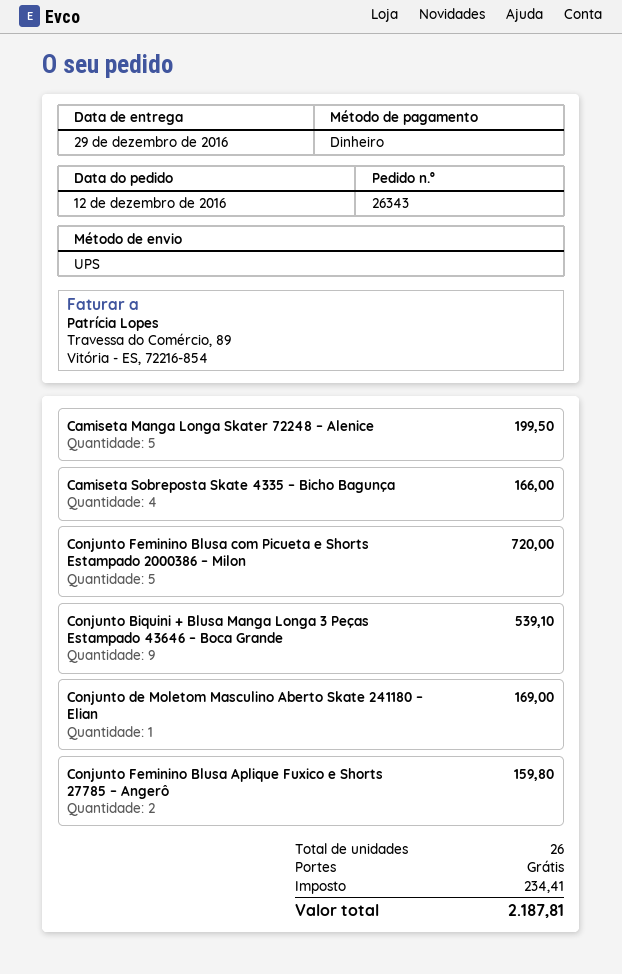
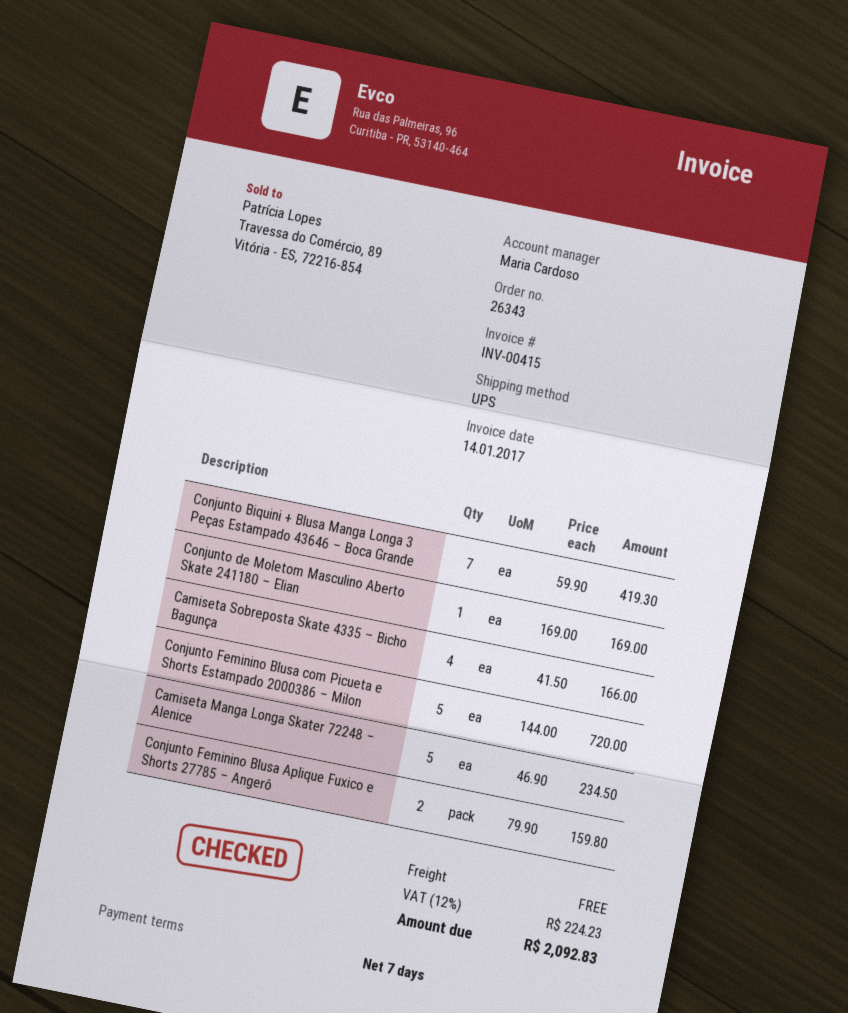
Camiseta Manga Longa Skater 72248 – Alenice: 5 for 199.50 -> 5 for 234.50
Conjunto Biquini + Blusa Manga Longa 3 Peças Estampado 43646 – Boca Grande: 9 for 539.10 -> 7 for 419.30
tax: 234.41 -> 224.23
total: 2187.81 -> 2092.83

